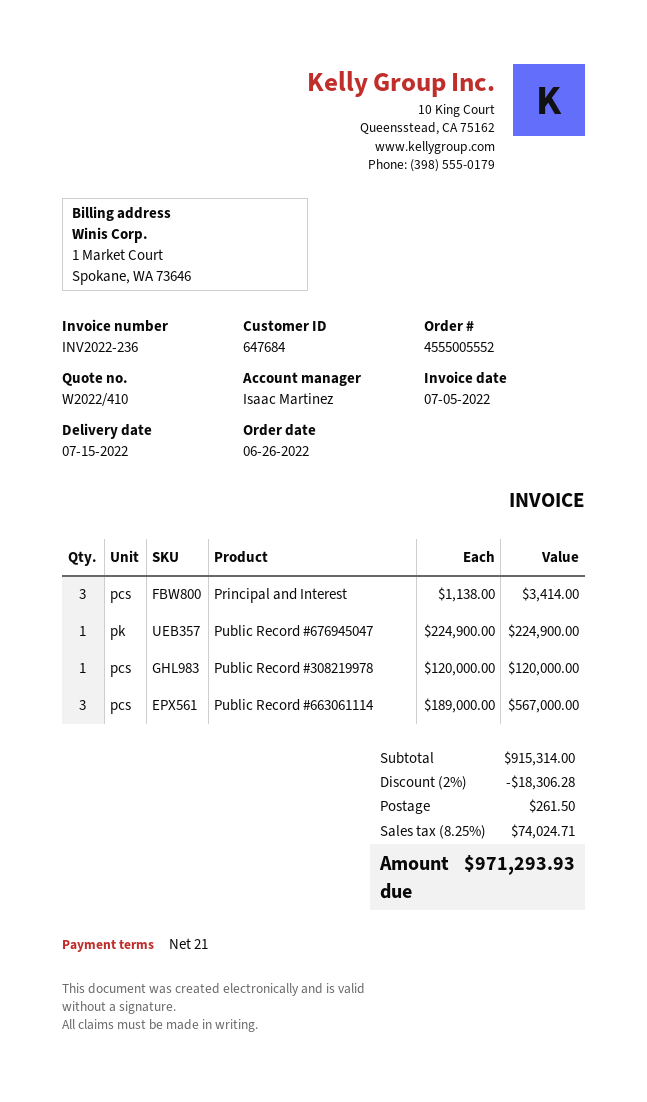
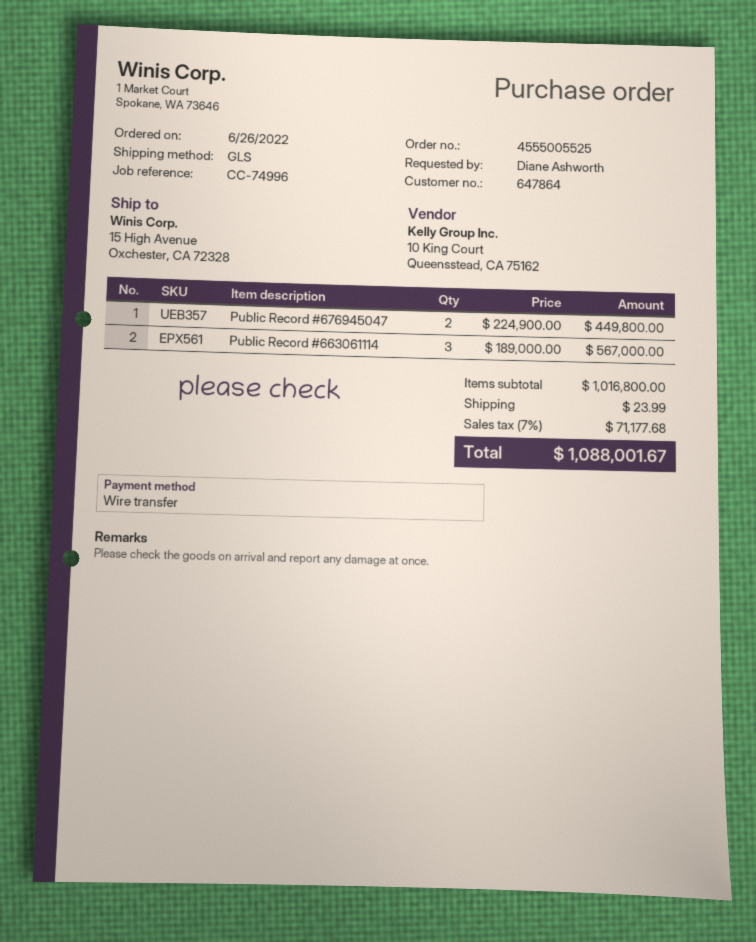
order number: 4555005552 -> 4555005525
customer number: 647684 -> 647864
Principal and Interest: 3 x 1138.00 = 3414.00 -> none
Public Record #676945047: 1 x 224900.00 = 224900.00 -> 2 x 224900.00 = 449800.00
Public Record #308219978: 1 x 120000.00 = 120000.00 -> none
subtotal: 915314.00 -> 1016800.00
discount: 2% = 18306.28 -> none
shipping: 261.50 -> 23.99
tax: 8.25% = 74024.71 -> 7% = 71177.68
total: 971293.93 -> 1088001.67

